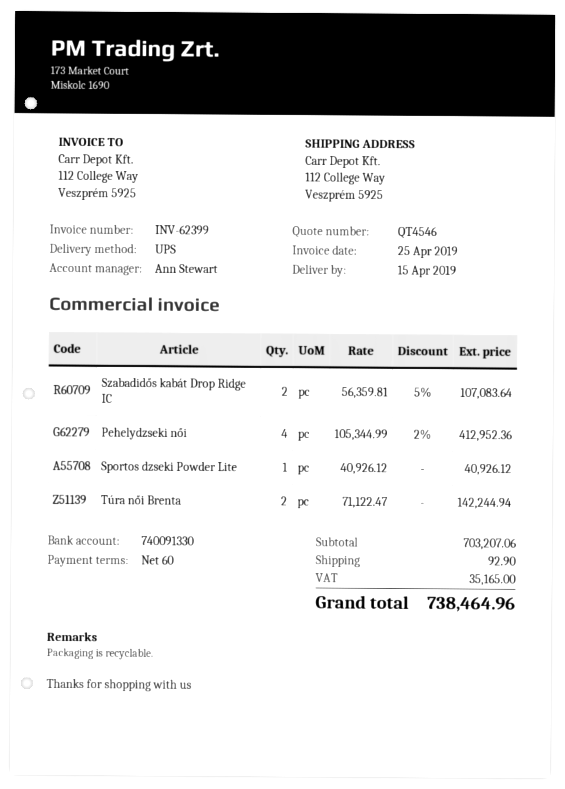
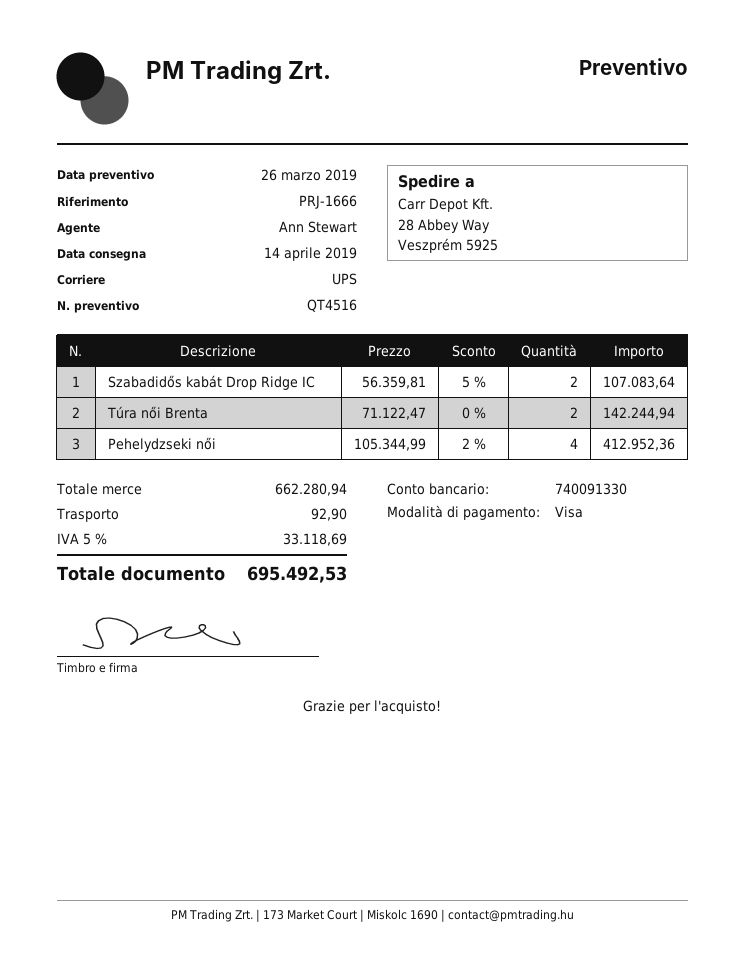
quote number: QT4546 -> QT4516
delivery date: 2019-04-15 -> 2019-04-14
ship to: 112 College Way, Veszprém 5925 -> 28 Abbey Way, Veszprém 5925
Sportos dzseki Powder Lite: 1 x 40926.12 = 40926.12 -> none
subtotal: 703207.06 -> 662280.94
tax: 35165.00 -> 33118.69
total: 738464.96 -> 695492.53

